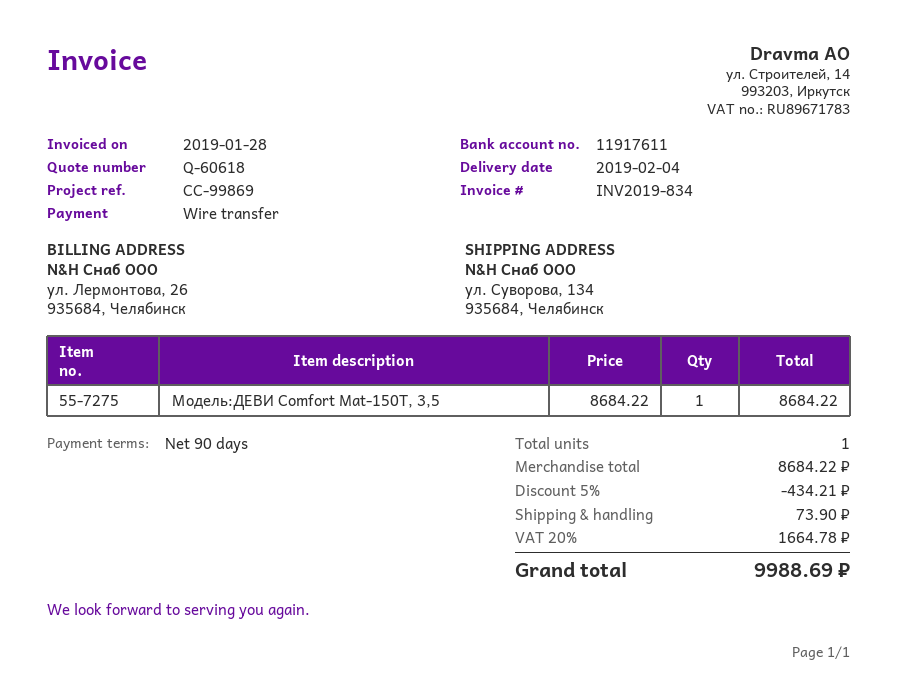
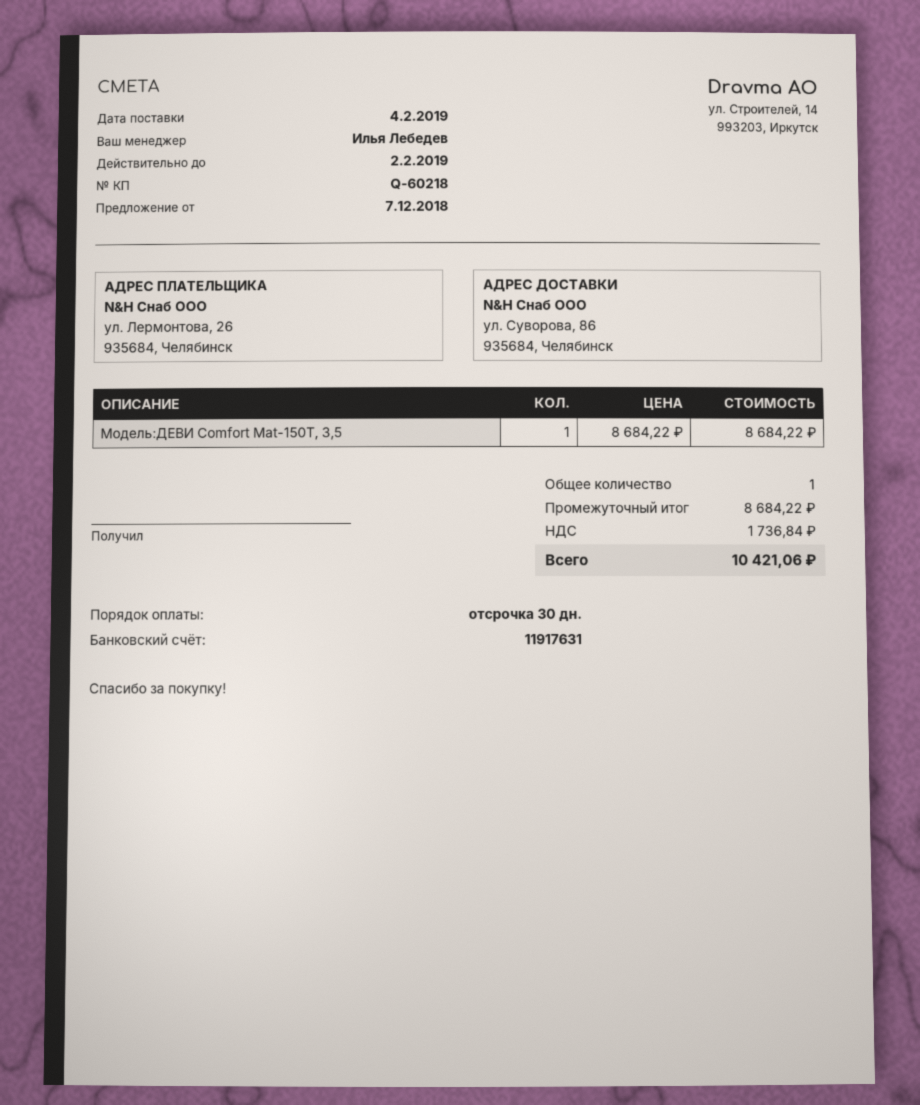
quote number: Q-60618 -> Q-60218
payment terms: 90 days -> 30 days
bank account: 11917611 -> 11917631
ship to: ул. Суворова, 134, 935684, Челябинск -> ул. Суворова, 86, 935684, Челябинск
discount: 5% = 434.21 -> none
shipping: 73.90 -> none
tax: 1664.78 -> 1736.84
total: 9988.69 -> 10421.06

